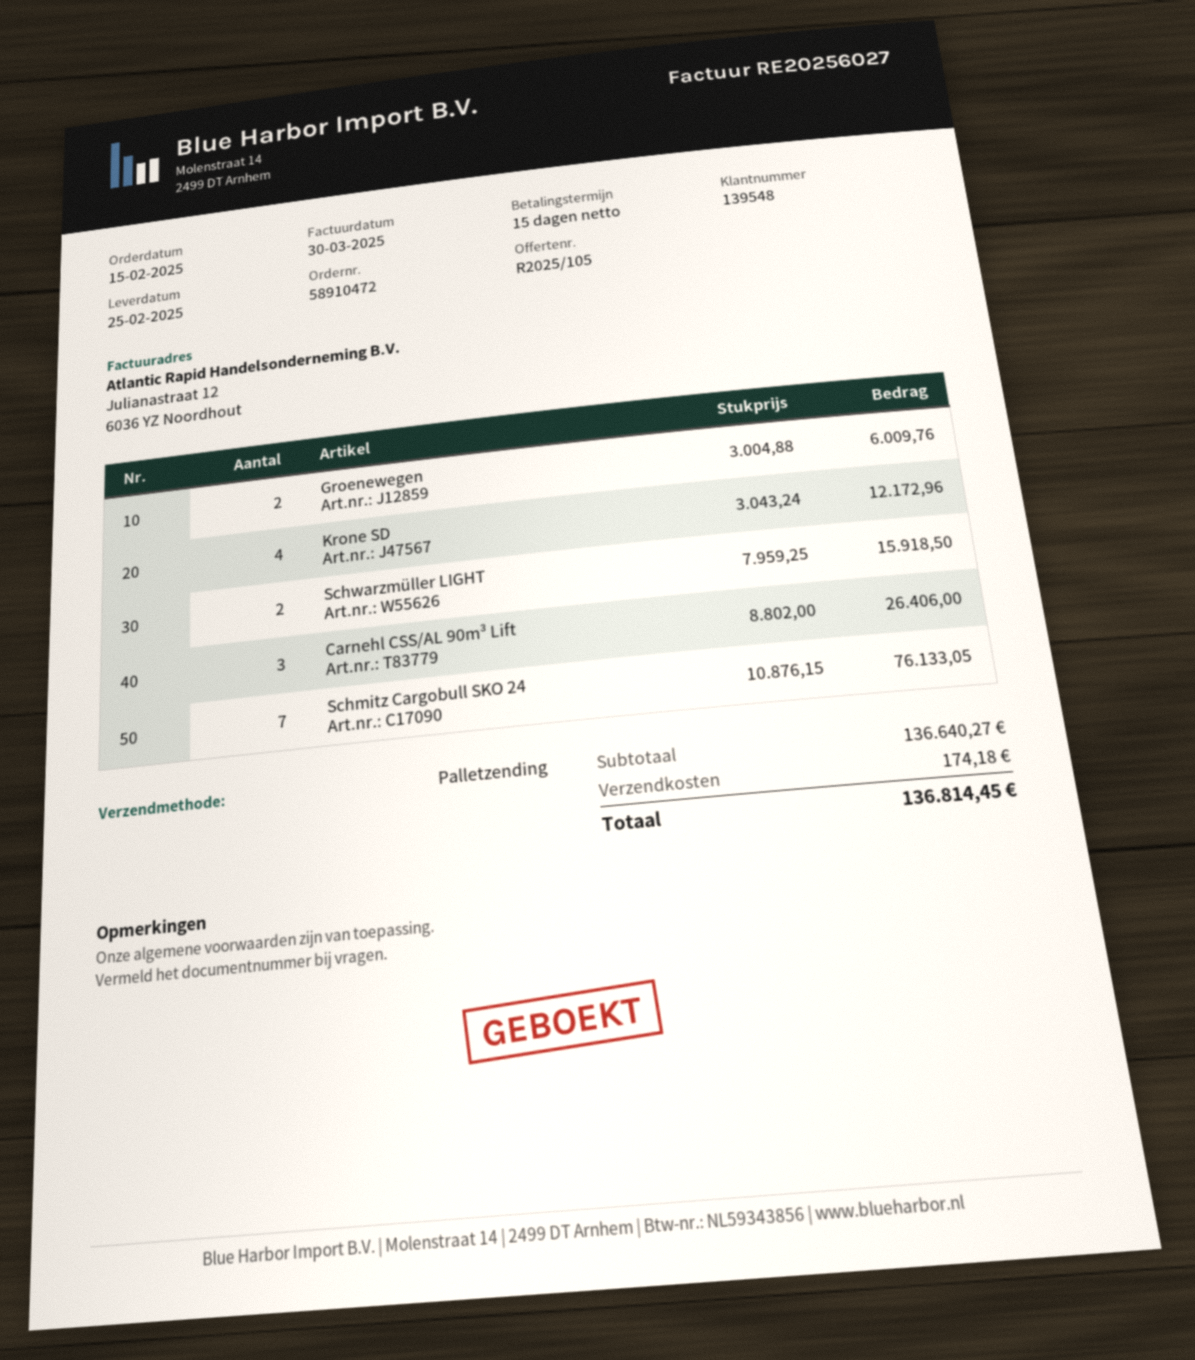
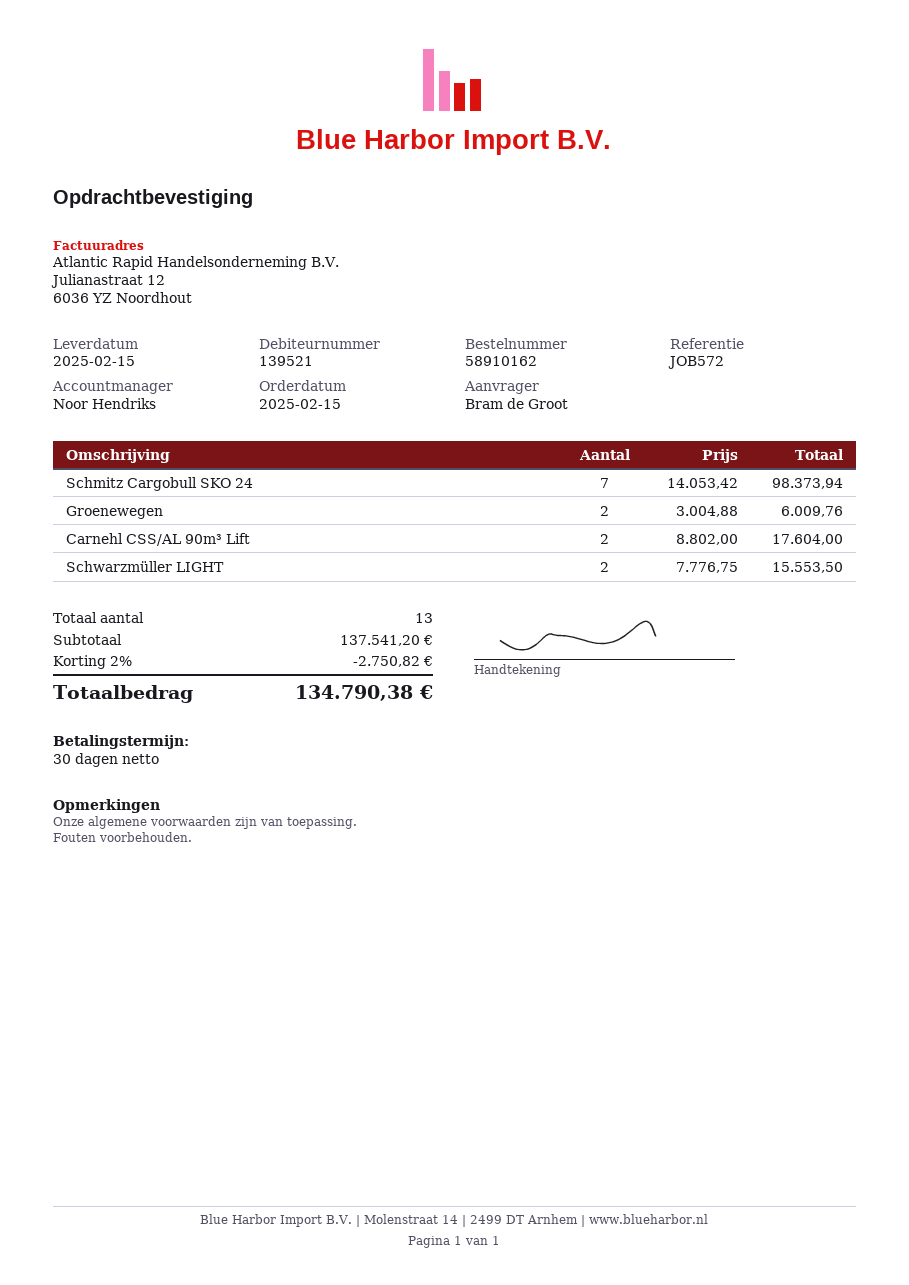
order number: 58910472 -> 58910162
delivery date: 2025-02-25 -> 2025-02-15
payment terms: 15 days -> 30 days
customer number: 139548 -> 139521
Krone SD: 4 x 3043.24 = 12172.96 -> none
Schwarzmüller LIGHT: 2 x 7959.25 = 15918.50 -> 2 x 7776.75 = 15553.50
Carnehl CSS/AL 90m³ Lift: 3 x 8802.00 = 26406.00 -> 2 x 8802.00 = 17604.00
Schmitz Cargobull SKO 24: 7 x 10876.15 = 76133.05 -> 7 x 14053.42 = 98373.94
subtotal: 136640.27 -> 137541.20
discount: none -> 2% = 2750.82
shipping: 174.18 -> none
total: 136814.45 -> 134790.38

